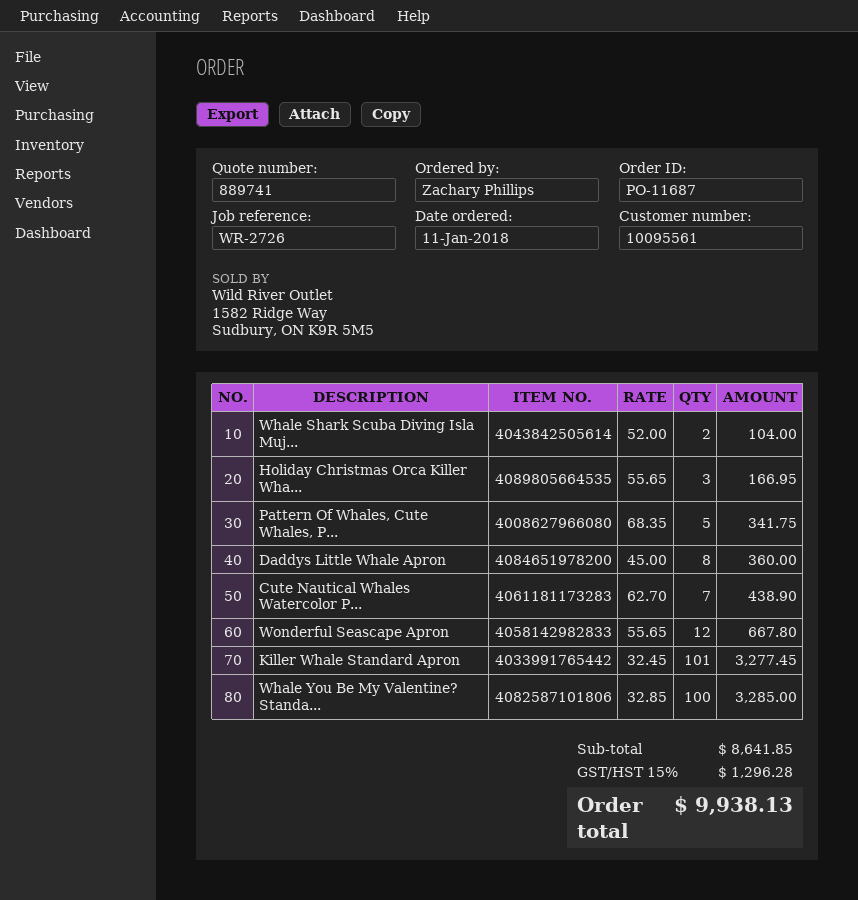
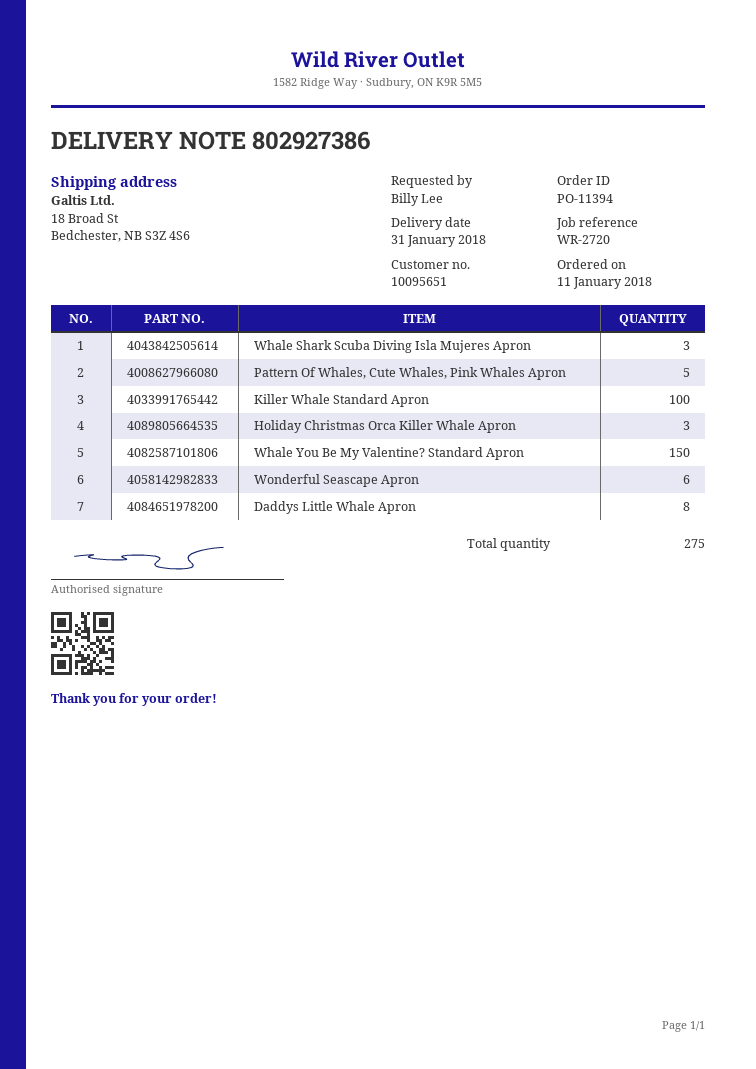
order number: PO-11687 -> PO-11394
customer number: 10095561 -> 10095651
reference: WR-2726 -> WR-2720
ordered by: Zachary Phillips -> Billy Lee
Whale Shark Scuba Diving Isla Muj...: 2 -> 3
Cute Nautical Whales Watercolor P...: 7 -> none
Wonderful Seascape Apron: 12 -> 6
Killer Whale Standard Apron: 101 -> 100
Whale You Be My Valentine? Standa...: 100 -> 150

